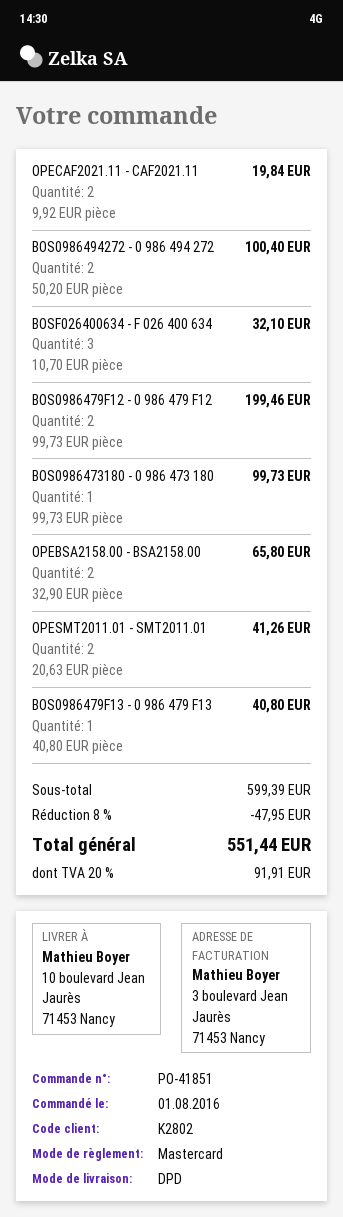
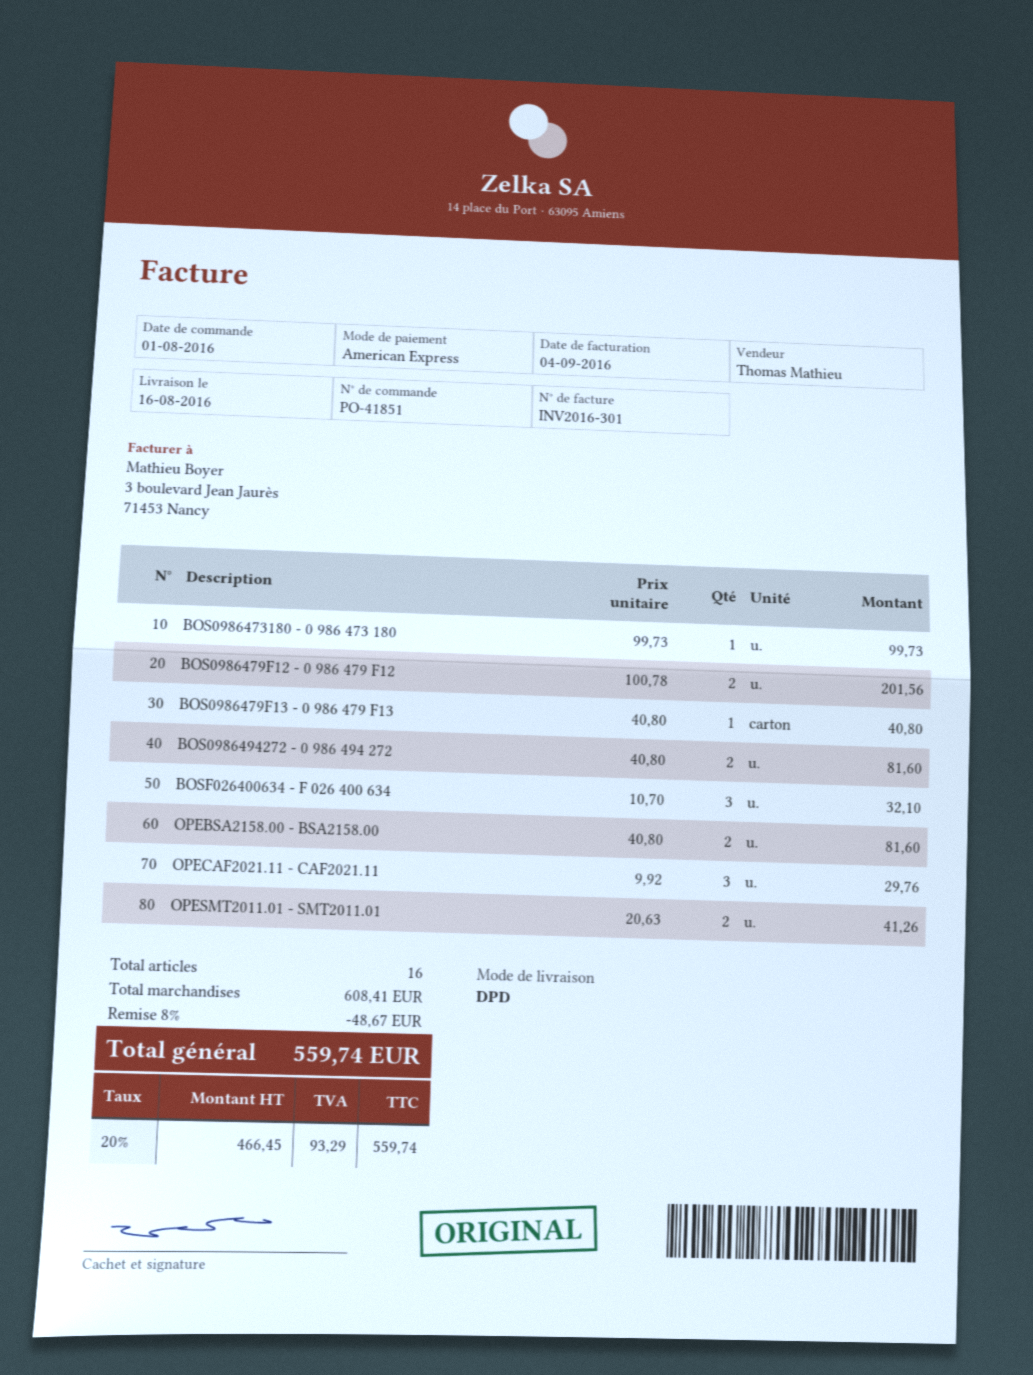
payment method: Mastercard -> American Express
OPECAF2021.11 - CAF2021.11: 2 x 9.92 = 19.84 -> 3 x 9.92 = 29.76
BOS0986494272 - 0 986 494 272: 2 x 50.20 = 100.40 -> 2 x 40.80 = 81.60
BOS0986479F12 - 0 986 479 F12: 2 x 99.73 = 199.46 -> 2 x 100.78 = 201.56
OPEBSA2158.00 - BSA2158.00: 2 x 32.90 = 65.80 -> 2 x 40.80 = 81.60
subtotal: 599.39 -> 608.41
discount: 8% = 47.95 -> 8% = 48.67
tax: 20% = 91.91 -> 20% = 93.29
total: 551.44 -> 559.74

